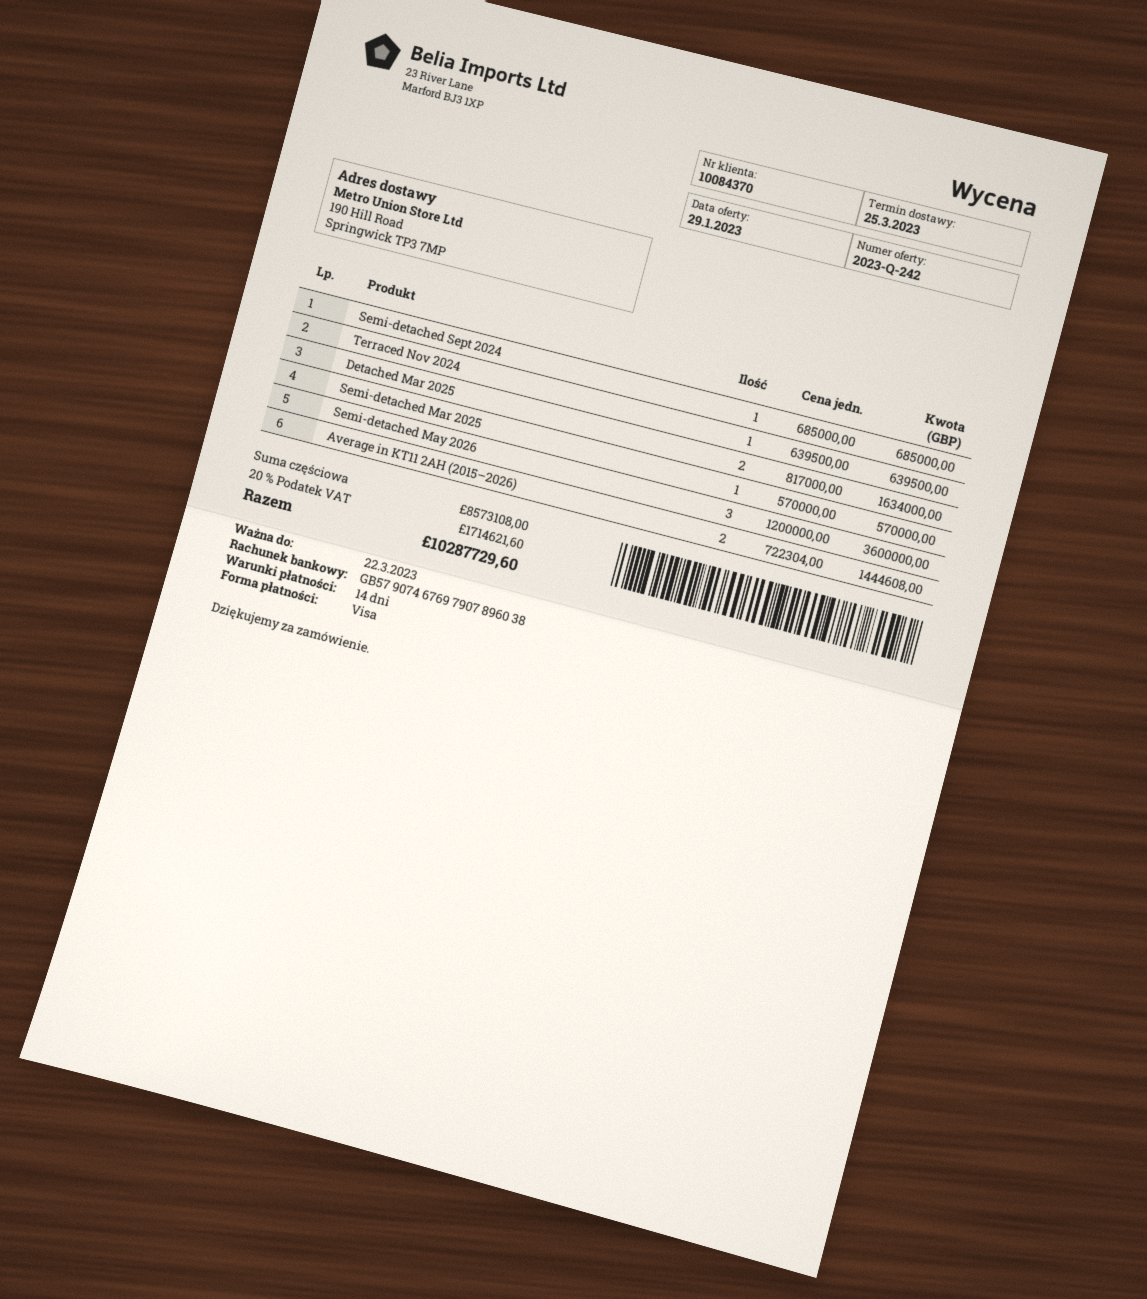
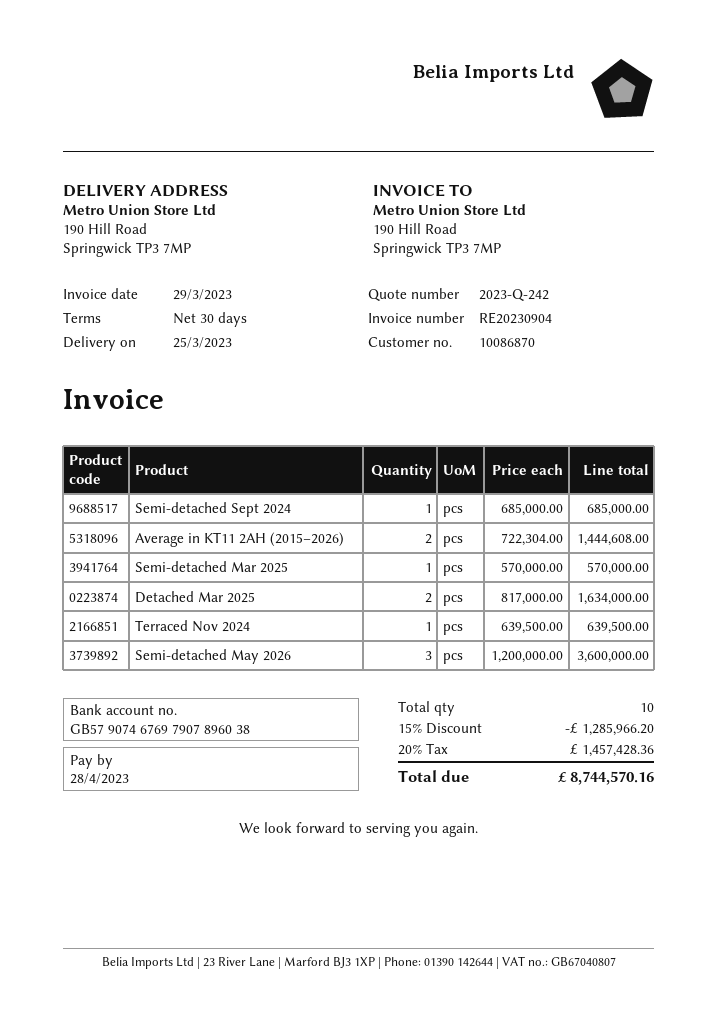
payment terms: 14 days -> 30 days
customer number: 10084370 -> 10086870
discount: none -> 15% = 1285966.20
tax: 20% = 1714621.60 -> 20% = 1457428.36
total: 10287729.60 -> 8744570.16

